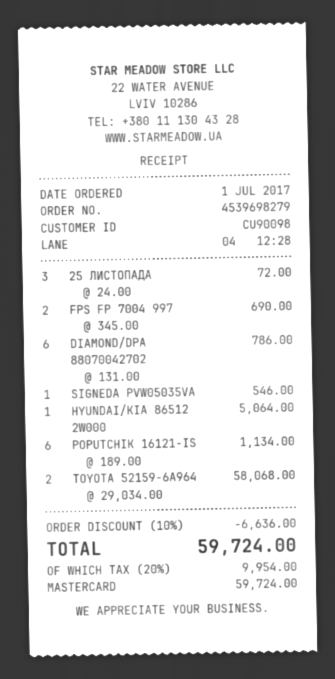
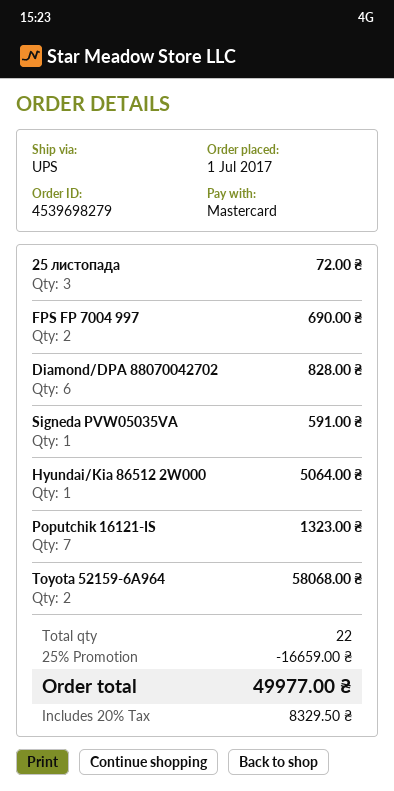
DIAMOND/DPA 88070042702: 6 for 786.00 -> 6 for 828.00
SIGNEDA PVW05035VA: 1 for 546.00 -> 1 for 591.00
POPUTCHIK 16121-IS: 6 for 1134.00 -> 7 for 1323.00
discount: 10% = 6636.00 -> 25% = 16659.00
tax: 20% = 9954.00 -> 20% = 8329.50
total: 59724.00 -> 49977.00

